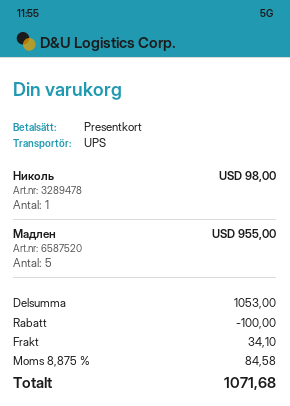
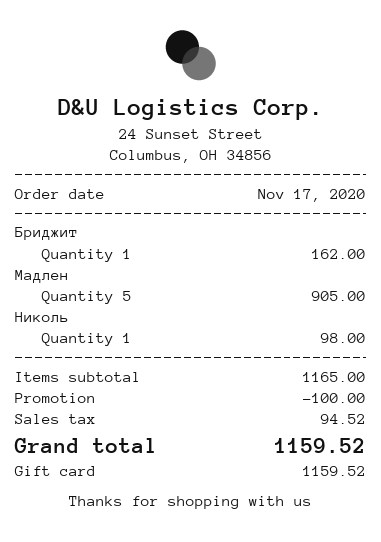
Мадлен: 5 for 955.00 -> 5 for 905.00
Бриджит: none -> 1 for 162.00
subtotal: 1053.00 -> 1165.00
shipping: 34.10 -> none
tax: 84.58 -> 94.52
total: 1071.68 -> 1159.52

